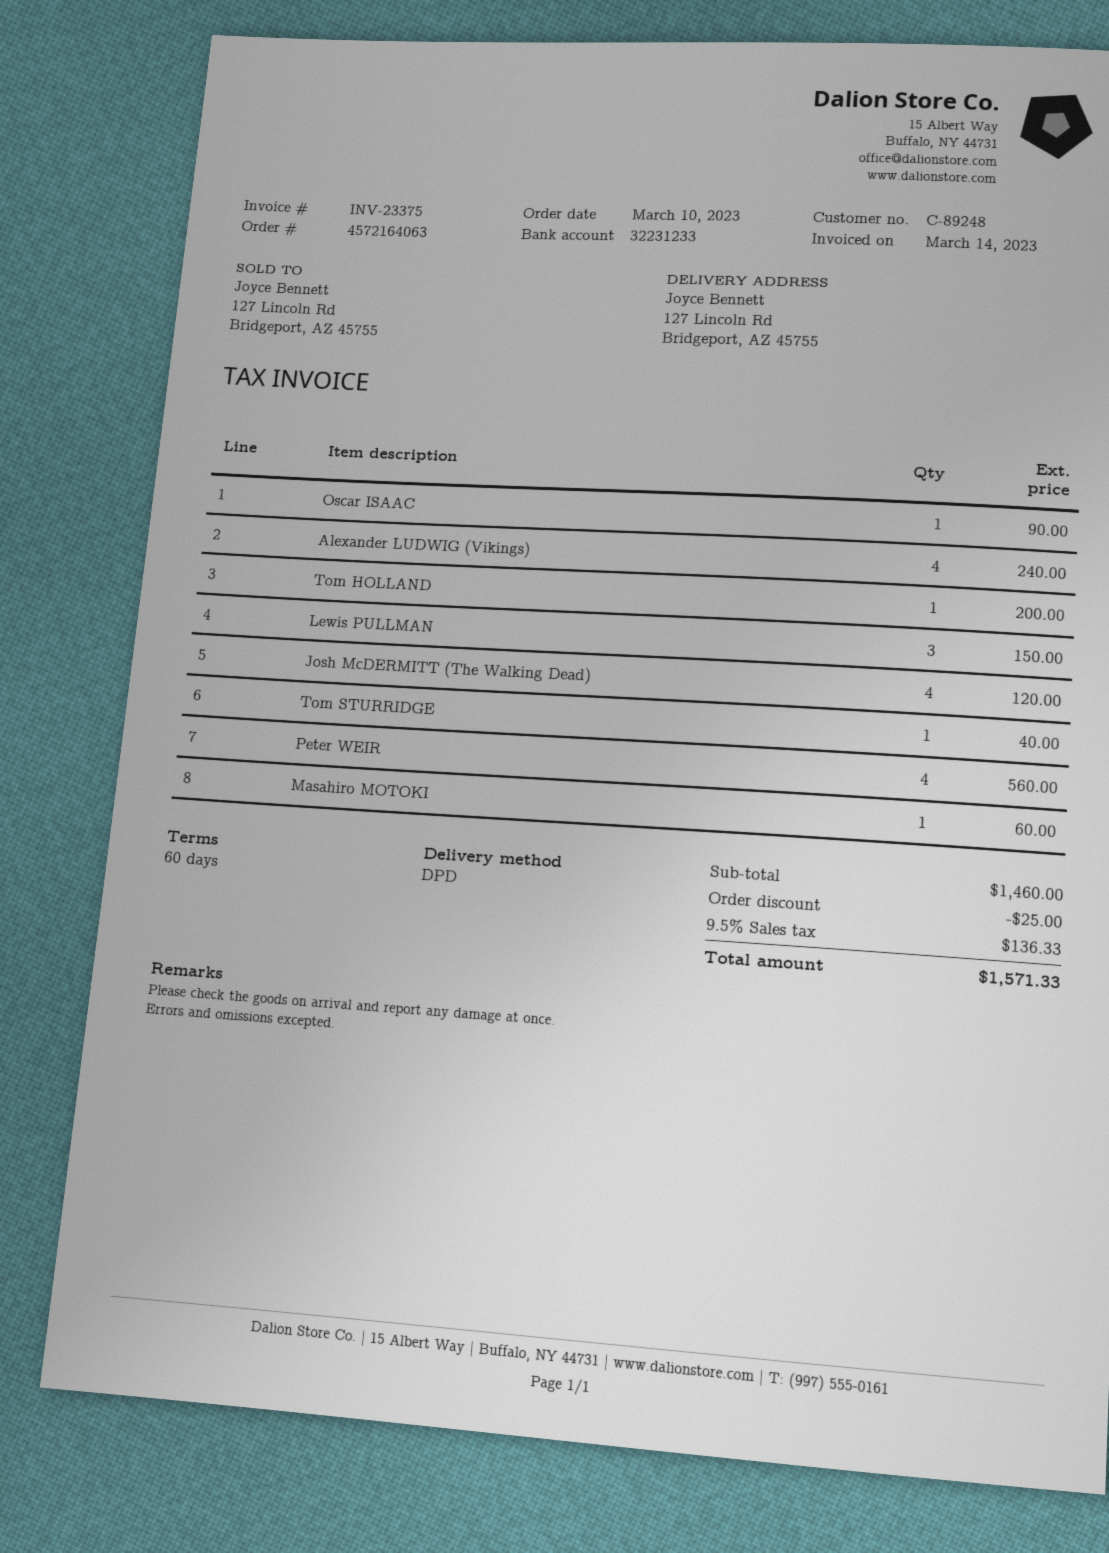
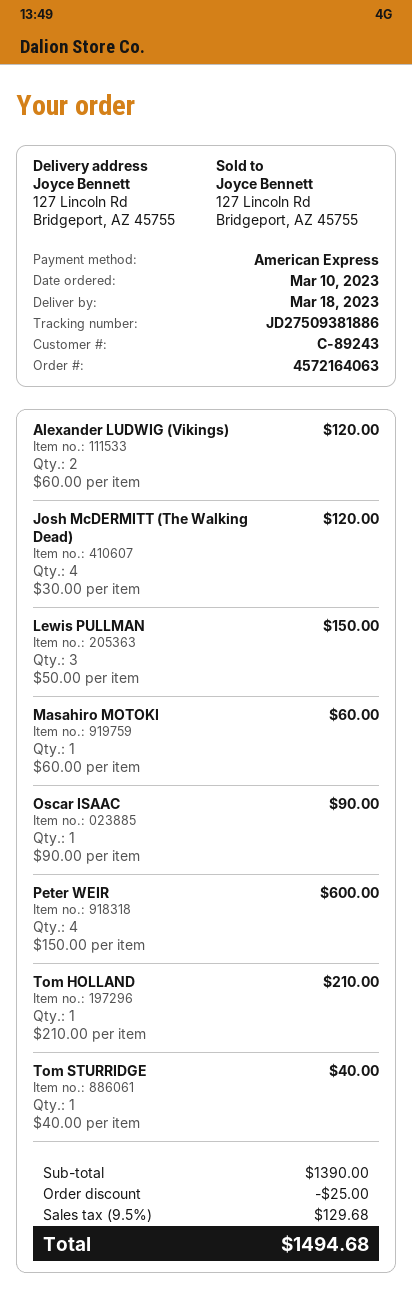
customer number: C-89248 -> C-89243
Alexander LUDWIG (Vikings): 4 for 240.00 -> 2 for 120.00
Tom HOLLAND: 1 for 200.00 -> 1 for 210.00
Peter WEIR: 4 for 560.00 -> 4 for 600.00
subtotal: 1460.00 -> 1390.00
tax: 9.5% = 136.33 -> 9.5% = 129.68
total: 1571.33 -> 1494.68

